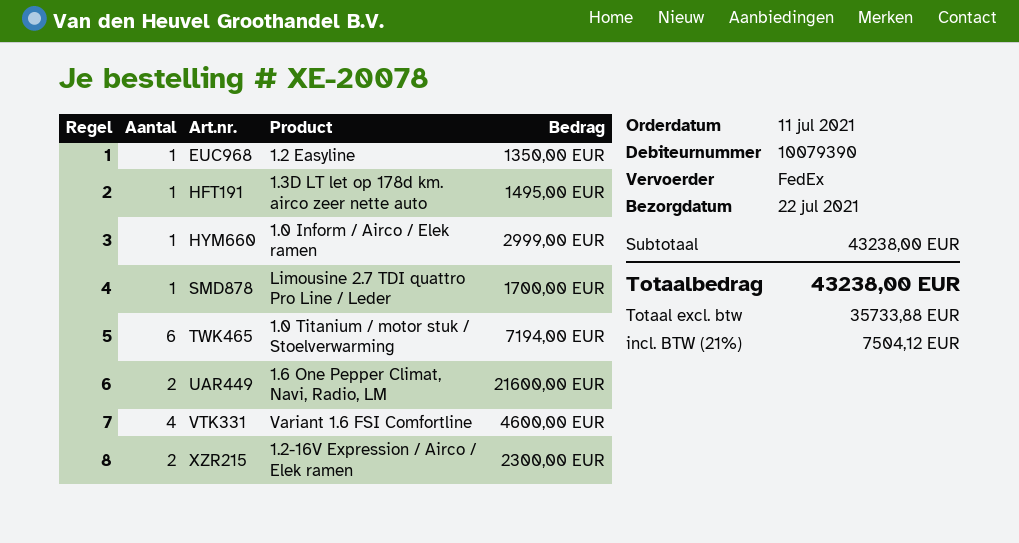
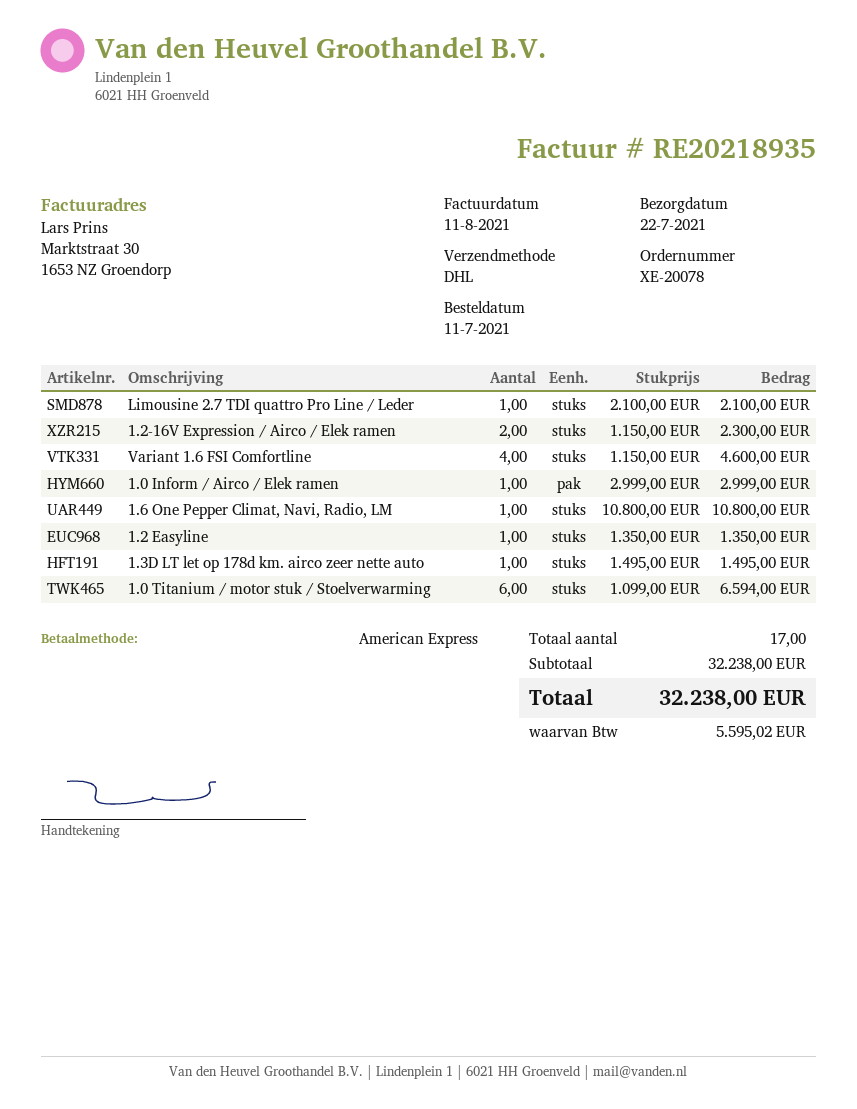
shipping method: FedEx -> DHL
Limousine 2.7 TDI quattro Pro Line / Leder: 1 for 1700.00 -> 1 for 2100.00
1.0 Titanium / motor stuk / Stoelverwarming: 6 for 7194.00 -> 6 for 6594.00
1.6 One Pepper Climat, Navi, Radio, LM: 2 for 21600.00 -> 1 for 10800.00
subtotal: 43238.00 -> 32238.00
tax: 7504.12 -> 5595.02
total: 43238.00 -> 32238.00

